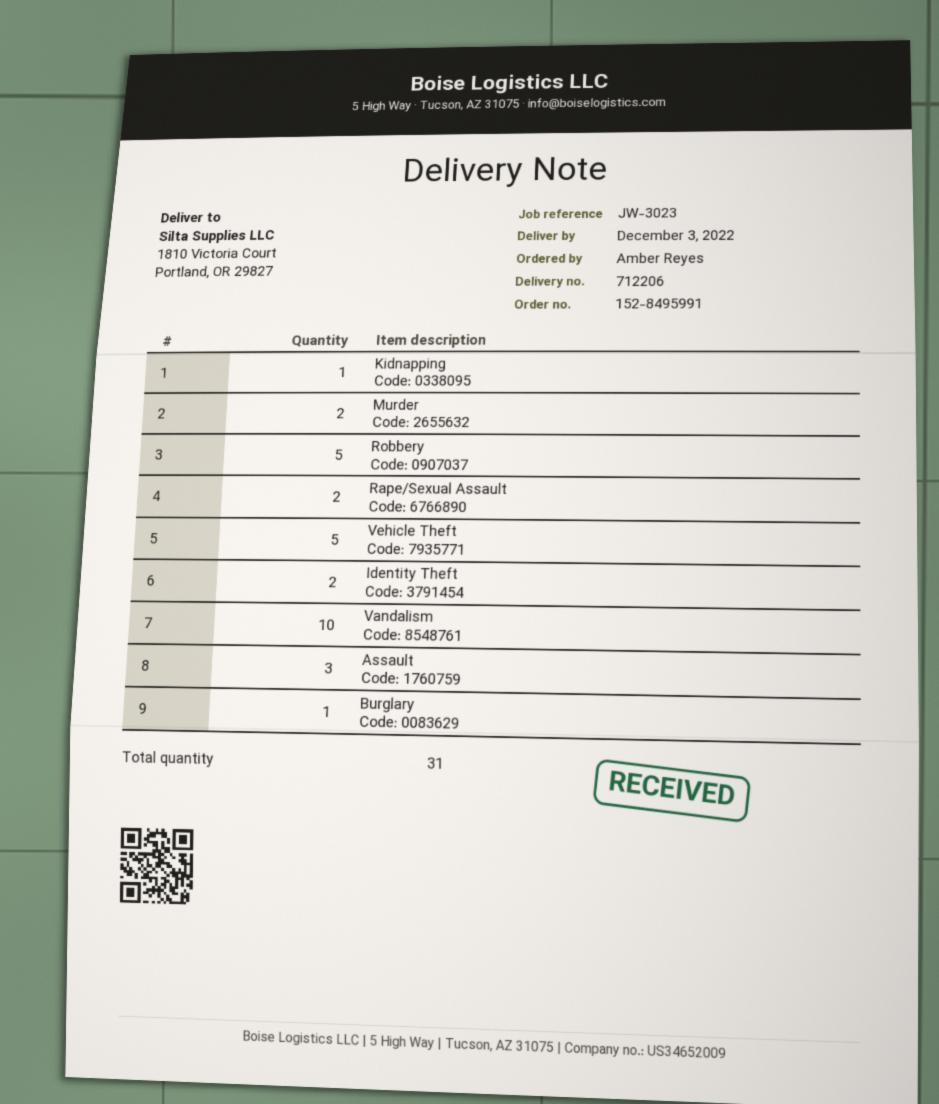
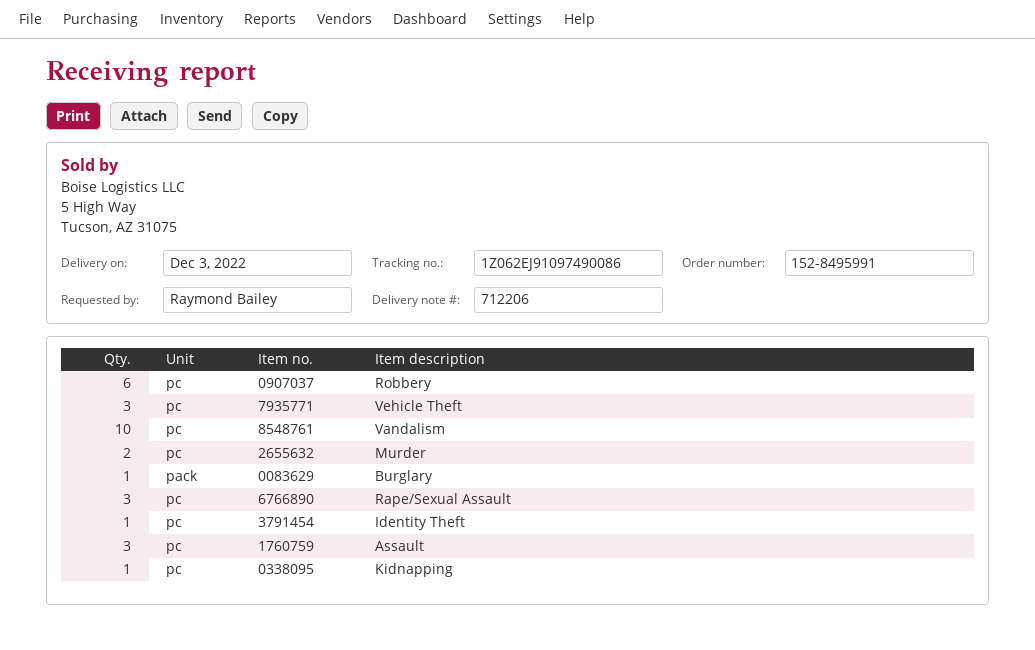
ordered by: Amber Reyes -> Raymond Bailey
Robbery: 5 -> 6
Rape/Sexual Assault: 2 -> 3
Vehicle Theft: 5 -> 3
Identity Theft: 2 -> 1

